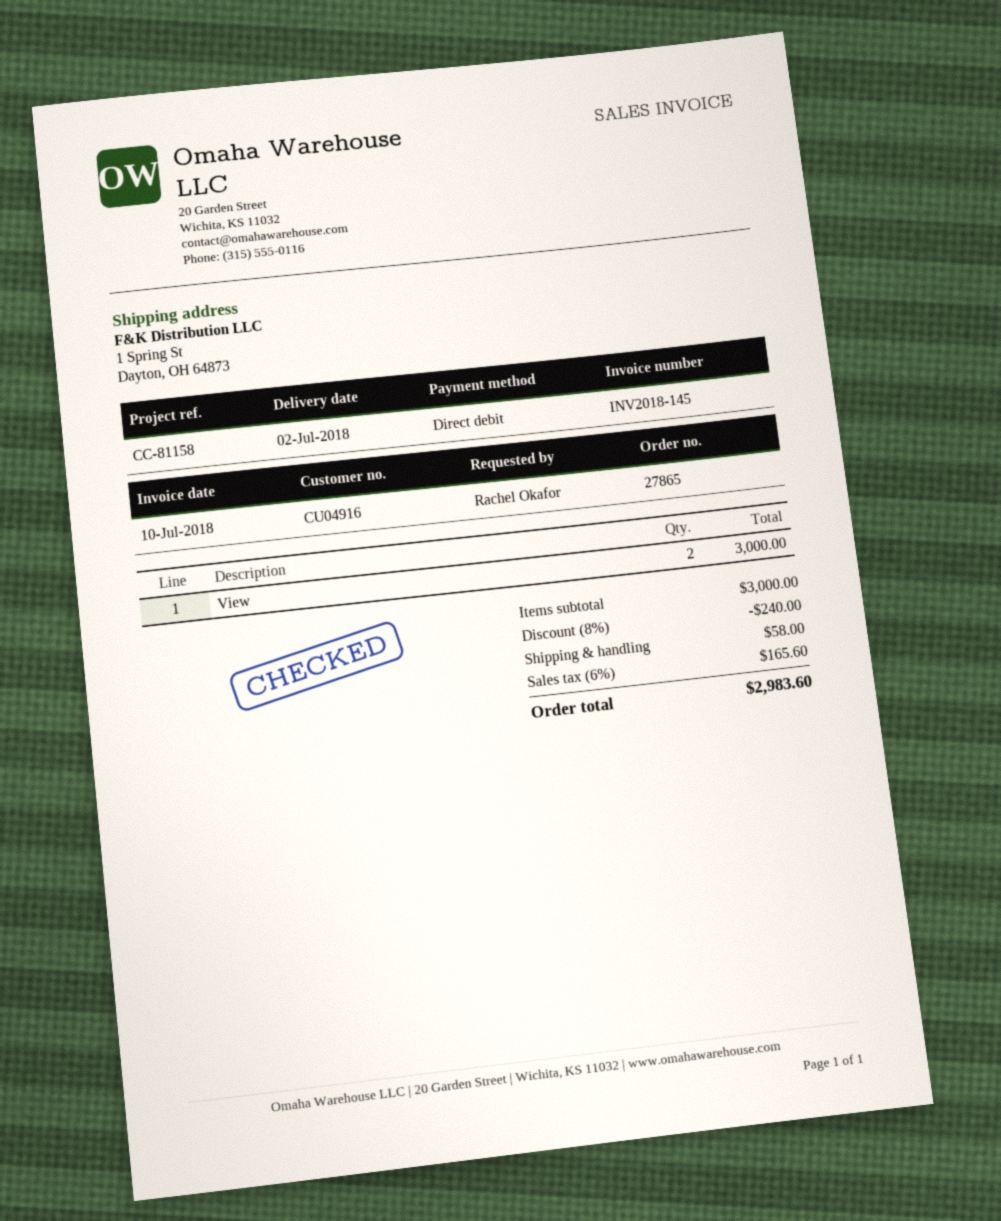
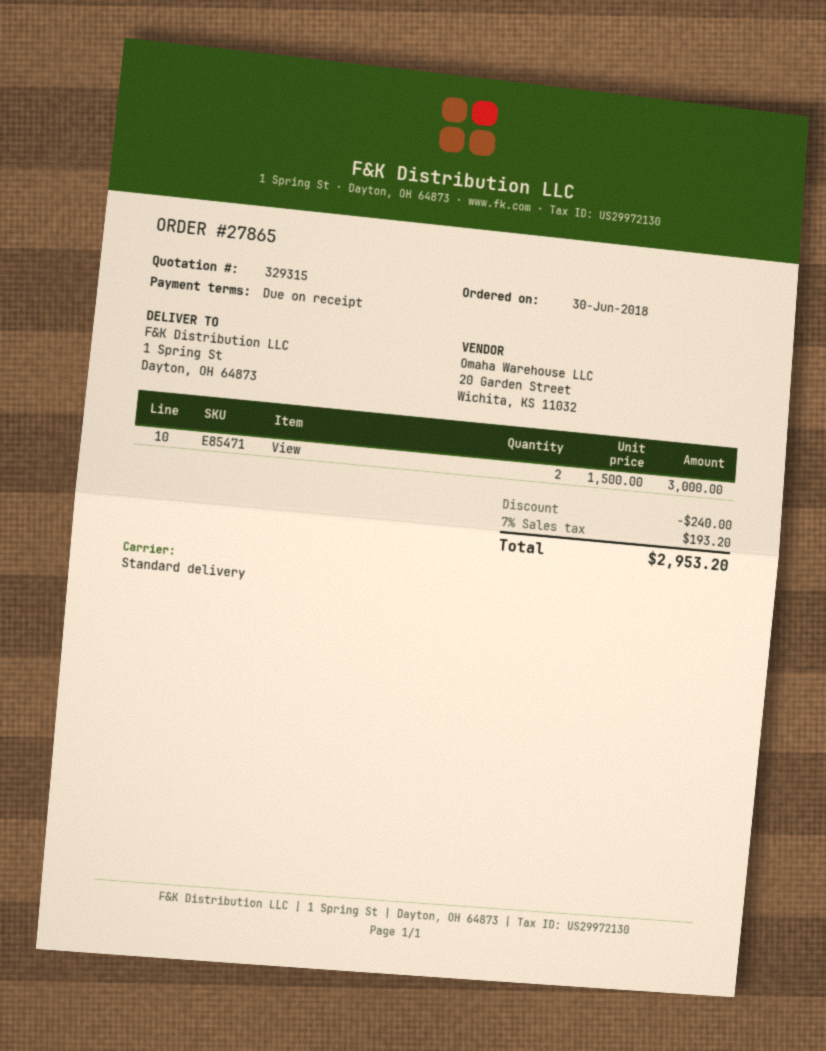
shipping: 58.00 -> none
tax: 6% = 165.60 -> 7% = 193.20
total: 2983.60 -> 2953.20

